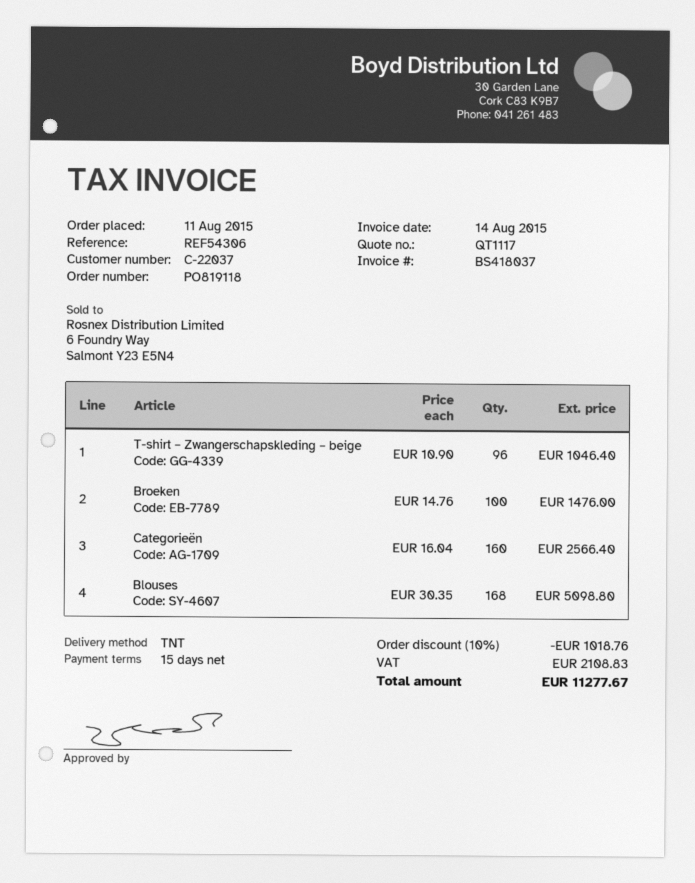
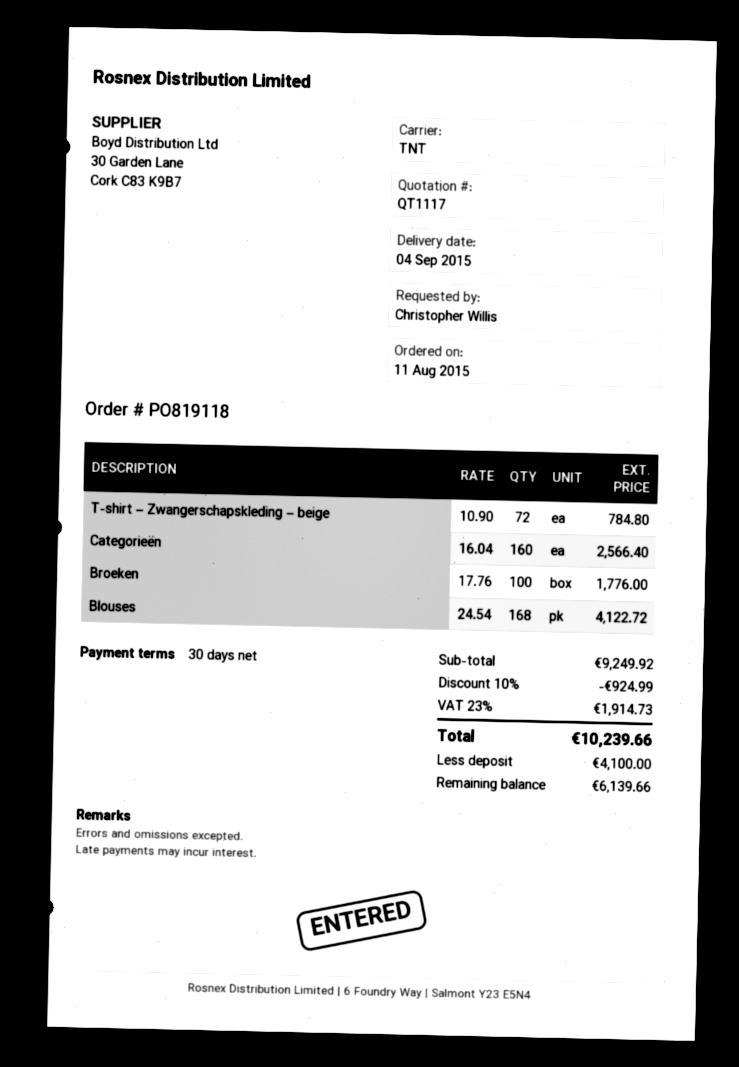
payment terms: 15 days -> 30 days
T-shirt – Zwangerschapskleding – beige: 96 x 10.90 = 1046.40 -> 72 x 10.90 = 784.80
Broeken: 100 x 14.76 = 1476.00 -> 100 x 17.76 = 1776.00
Blouses: 168 x 30.35 = 5098.80 -> 168 x 24.54 = 4122.72
discount: 10% = 1018.76 -> 10% = 924.99
tax: 2108.83 -> 1914.73
total: 11277.67 -> 10239.66

